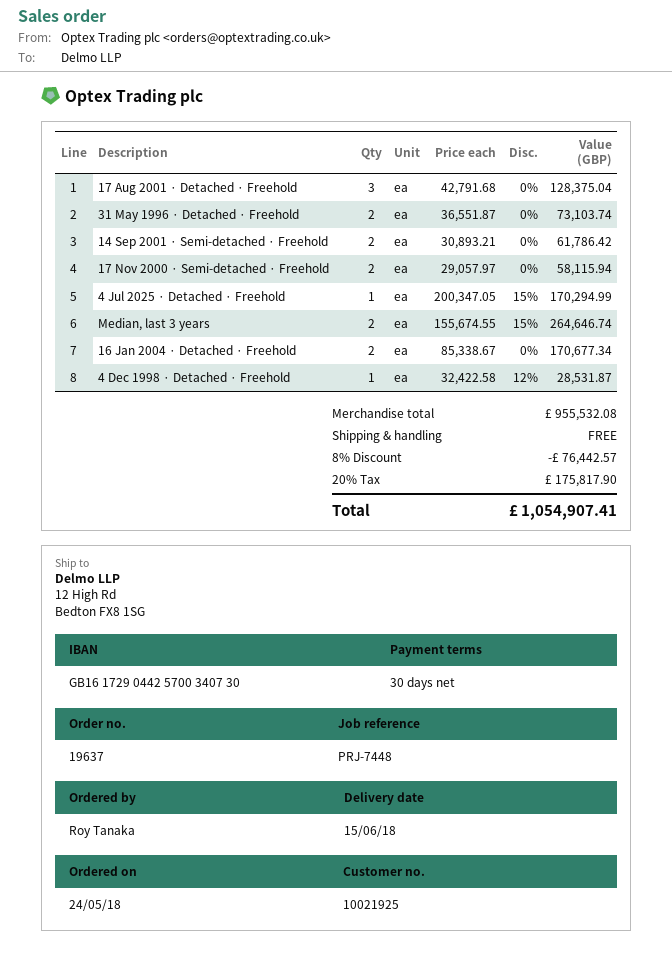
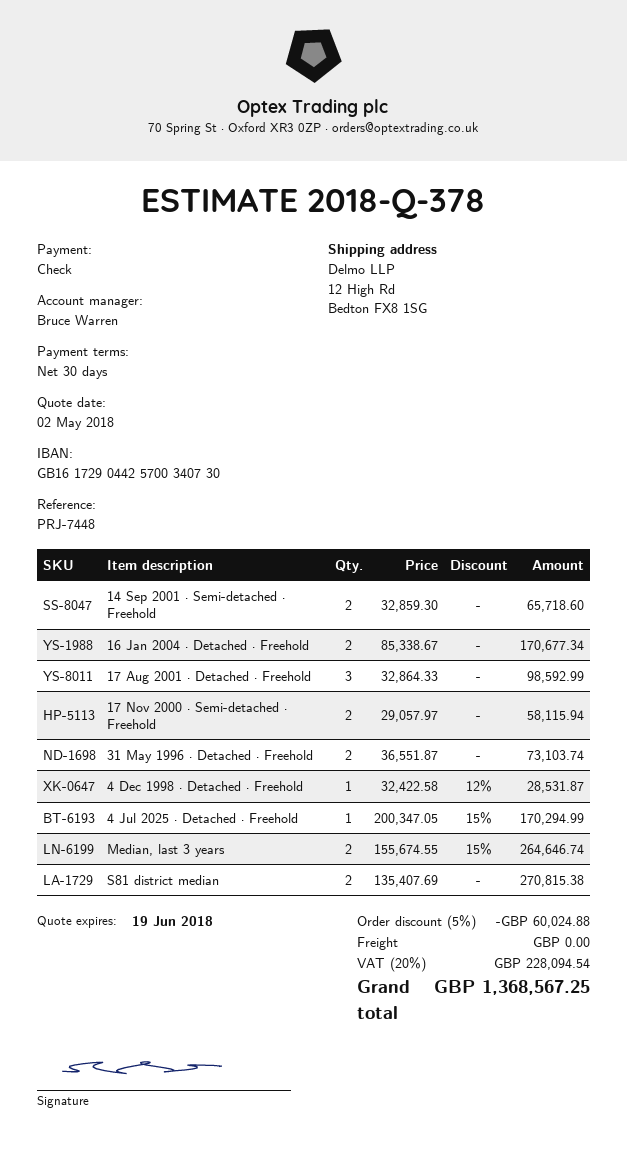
17 Aug 2001 · Detached · Freehold: 3 x 42791.68 = 128375.04 -> 3 x 32864.33 = 98592.99
14 Sep 2001 · Semi-detached · Freehold: 2 x 30893.21 = 61786.42 -> 2 x 32859.30 = 65718.60
S81 district median: none -> 2 x 135407.69 = 270815.38
discount: 8% = 76442.57 -> 5% = 60024.88
tax: 20% = 175817.90 -> 20% = 228094.54
total: 1054907.41 -> 1368567.25

